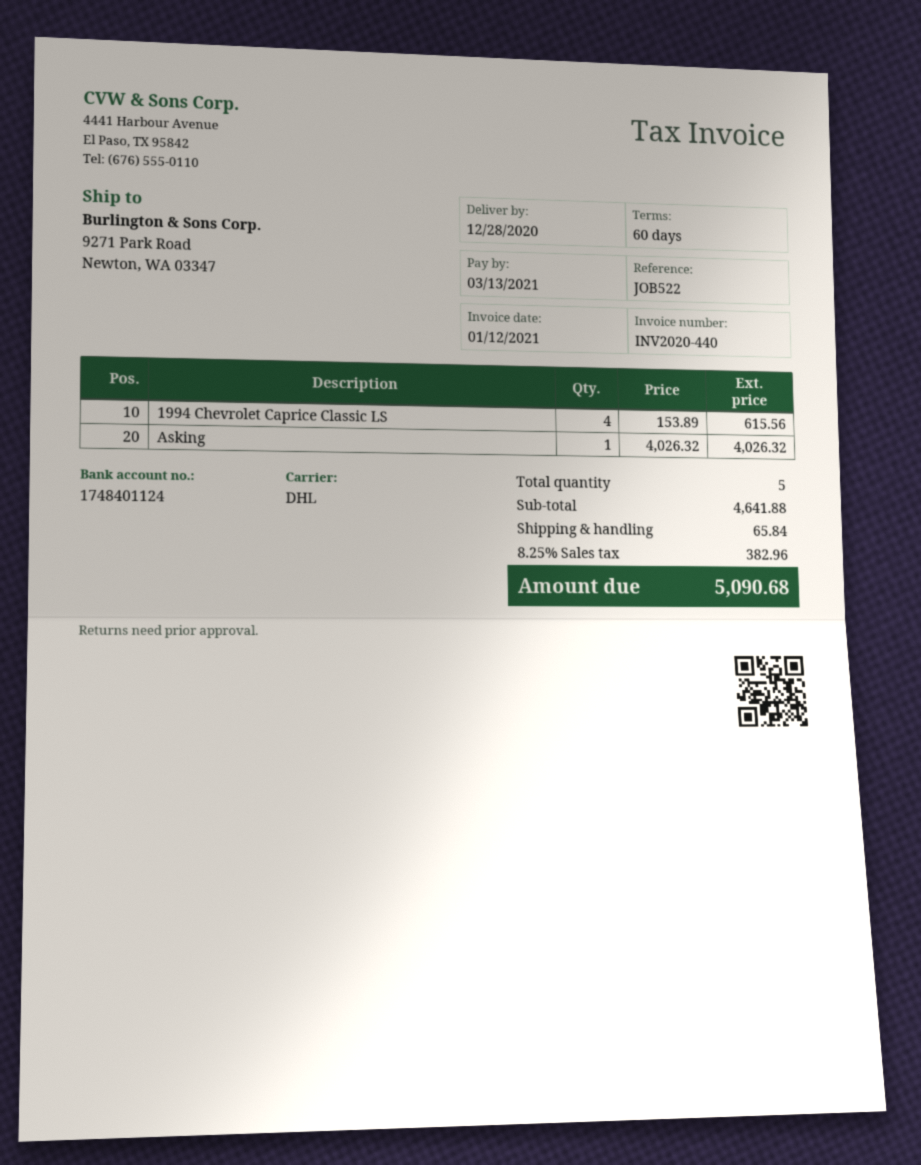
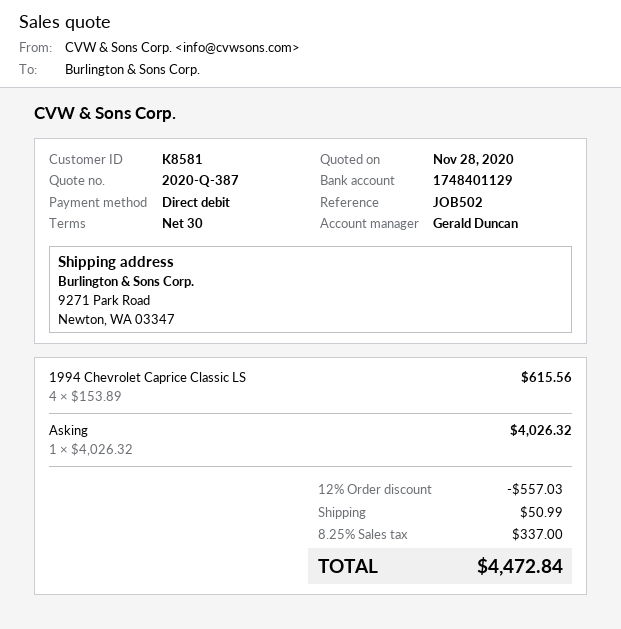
payment terms: 60 days -> 30 days
reference: JOB522 -> JOB502
bank account: 1748401124 -> 1748401129
discount: none -> 12% = 557.03
shipping: 65.84 -> 50.99
tax: 8.25% = 382.96 -> 8.25% = 337.00
total: 5090.68 -> 4472.84

